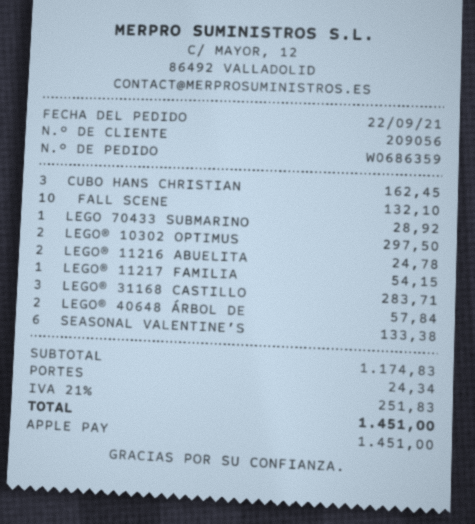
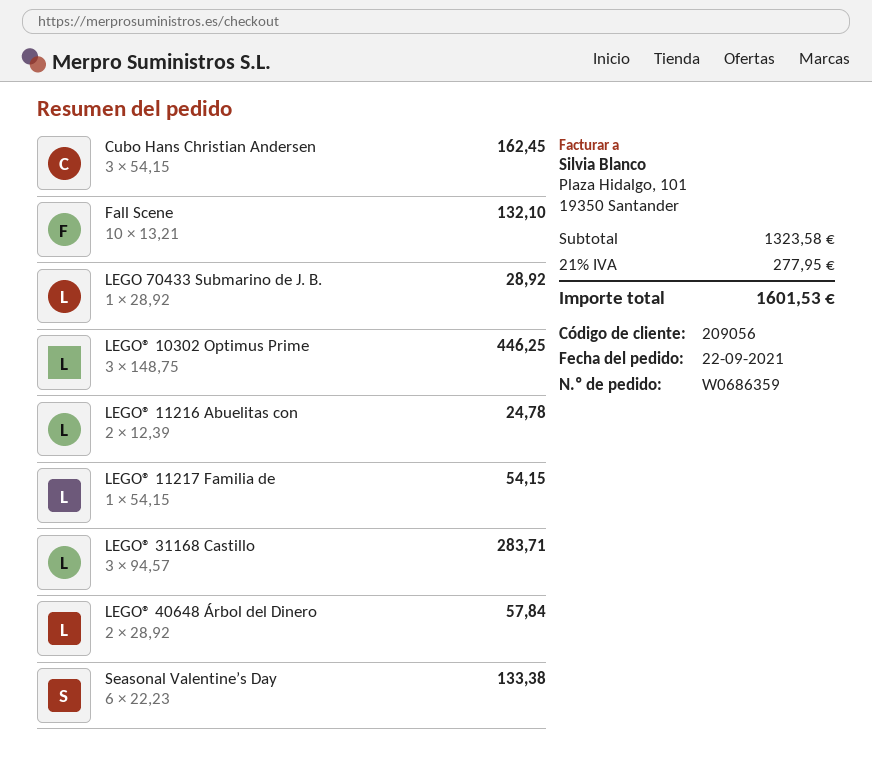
LEGO® 10302 OPTIMUS: 2 for 297.50 -> 3 for 446.25
subtotal: 1174.83 -> 1323.58
shipping: 24.34 -> none
tax: 21% = 251.83 -> 21% = 277.95
total: 1451.00 -> 1601.53

